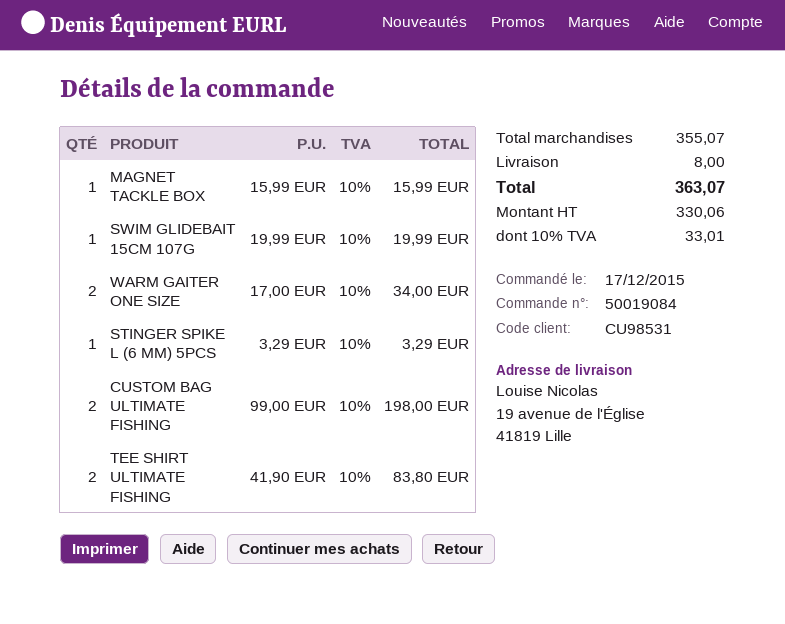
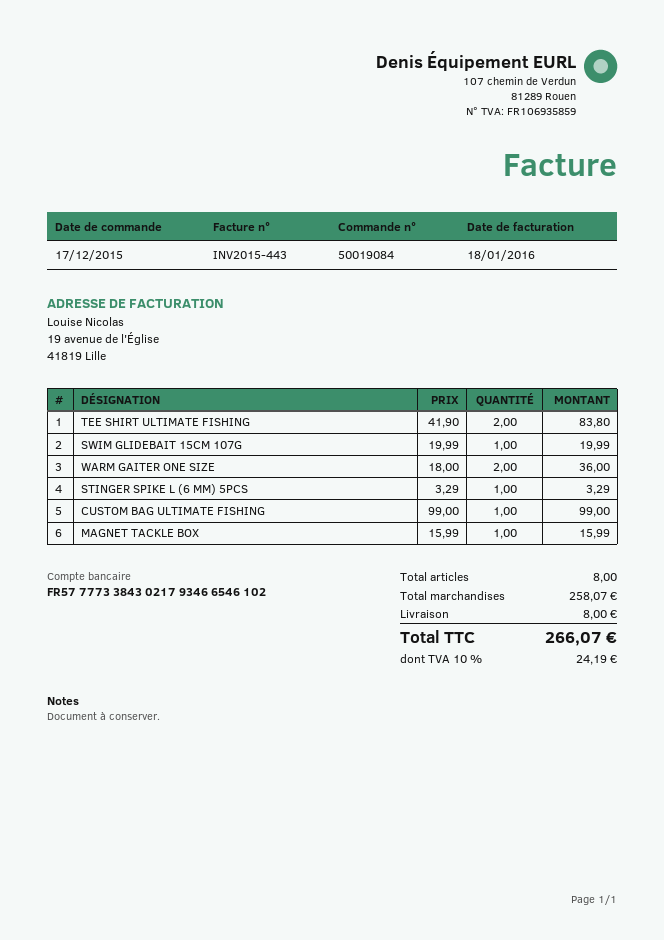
WARM GAITER ONE SIZE: 2 x 17.00 = 34.00 -> 2 x 18.00 = 36.00
CUSTOM BAG ULTIMATE FISHING: 2 x 99.00 = 198.00 -> 1 x 99.00 = 99.00
subtotal: 355.07 -> 258.07
tax: 10% = 33.01 -> 10% = 24.19
total: 363.07 -> 266.07

